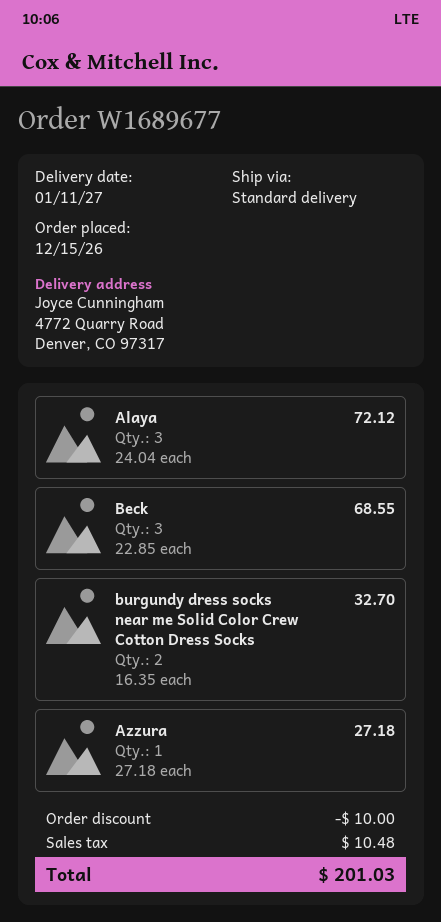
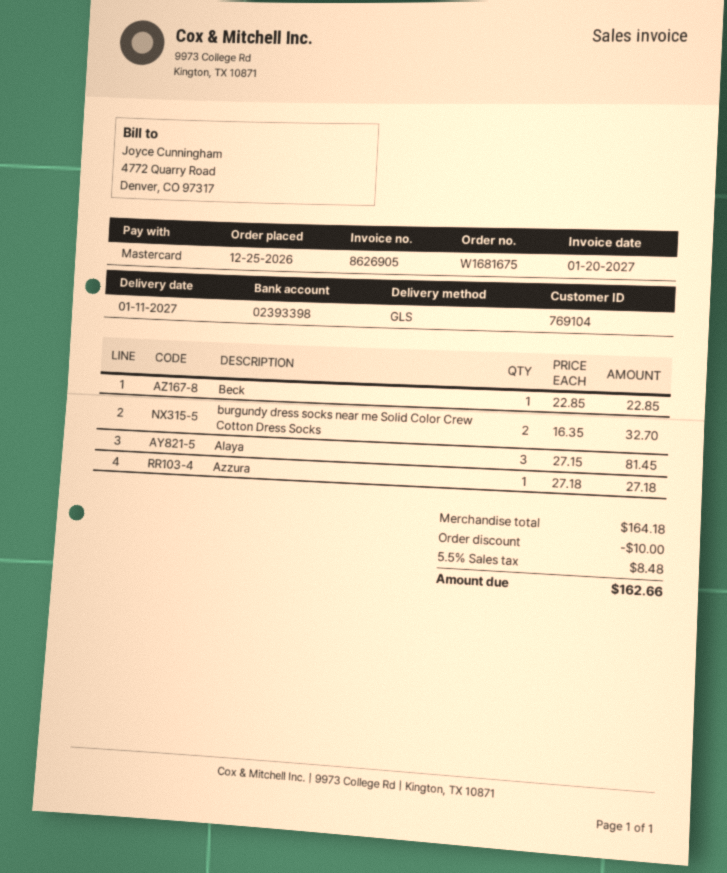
order number: W1689677 -> W1681675
order date: 2026-12-15 -> 2026-12-25
shipping method: standard -> GLS
Alaya: 3 x 24.04 = 72.12 -> 3 x 27.15 = 81.45
Beck: 3 x 22.85 = 68.55 -> 1 x 22.85 = 22.85
tax: 10.48 -> 8.48
total: 201.03 -> 162.66

